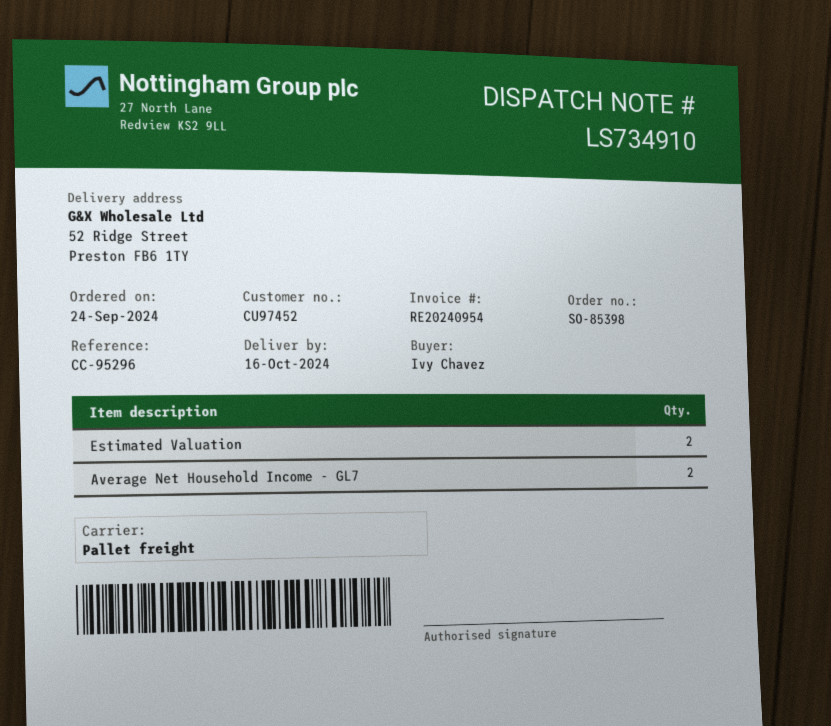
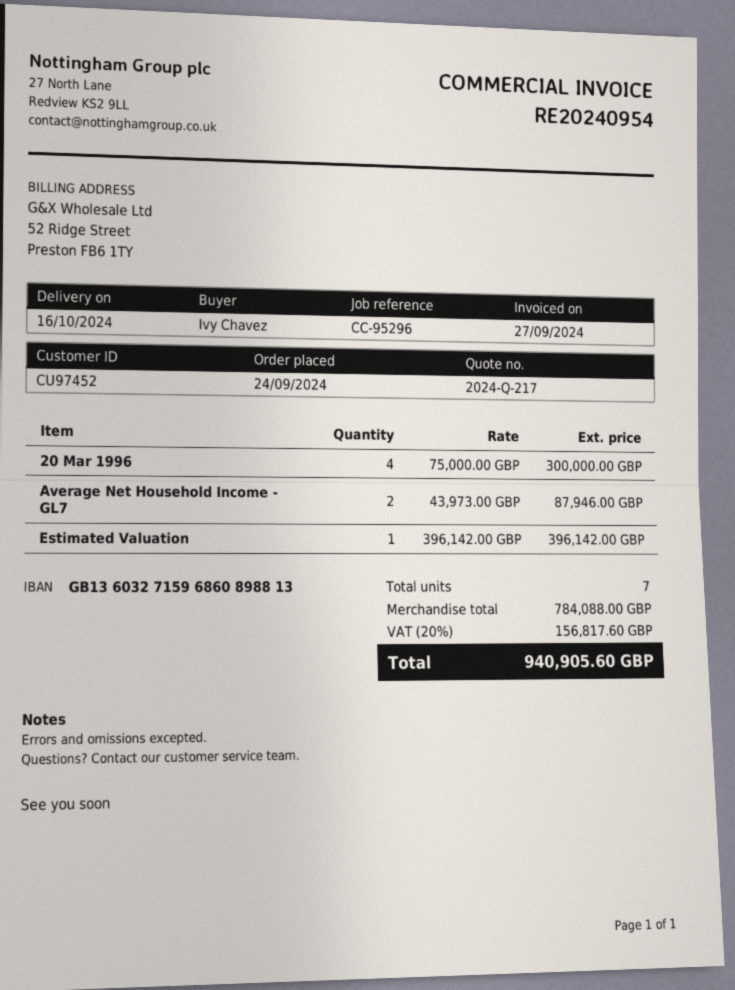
Estimated Valuation: 2 -> 1
20 Mar 1996: none -> 4

